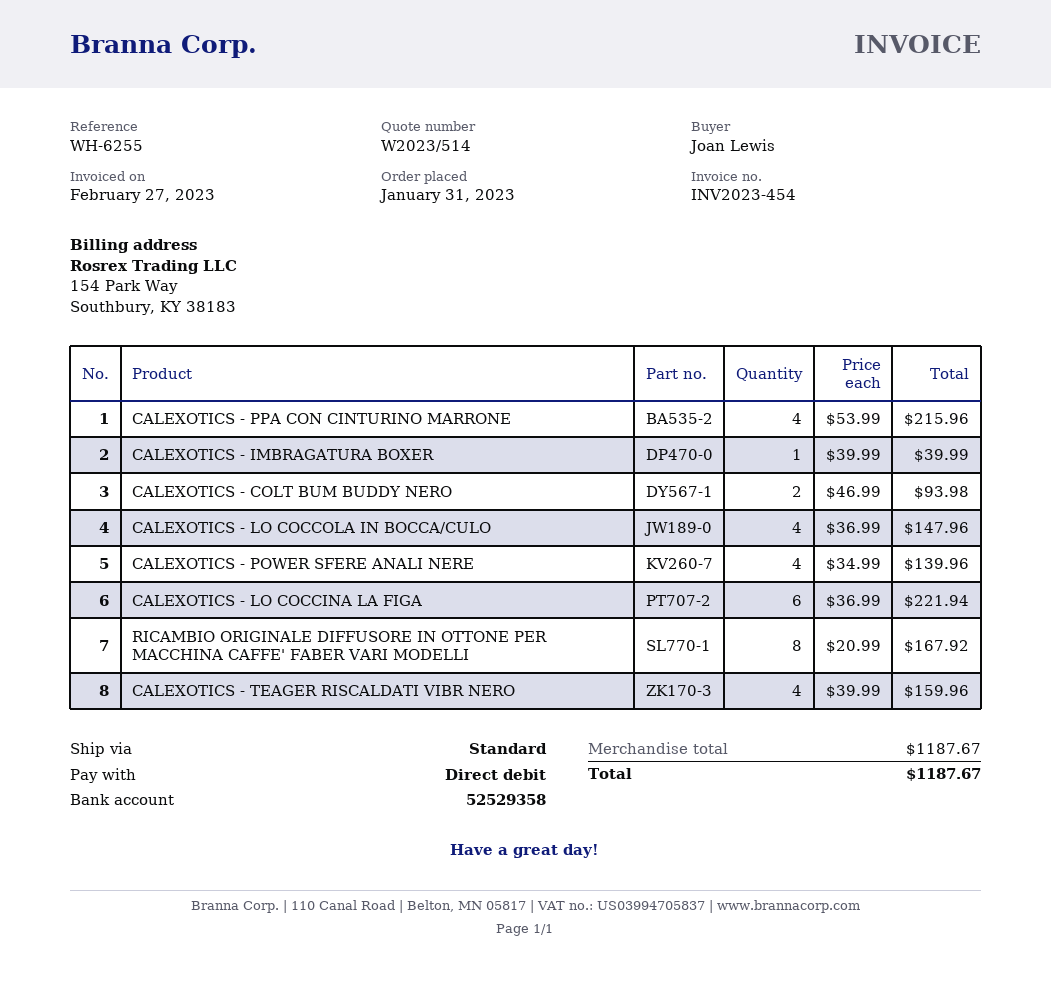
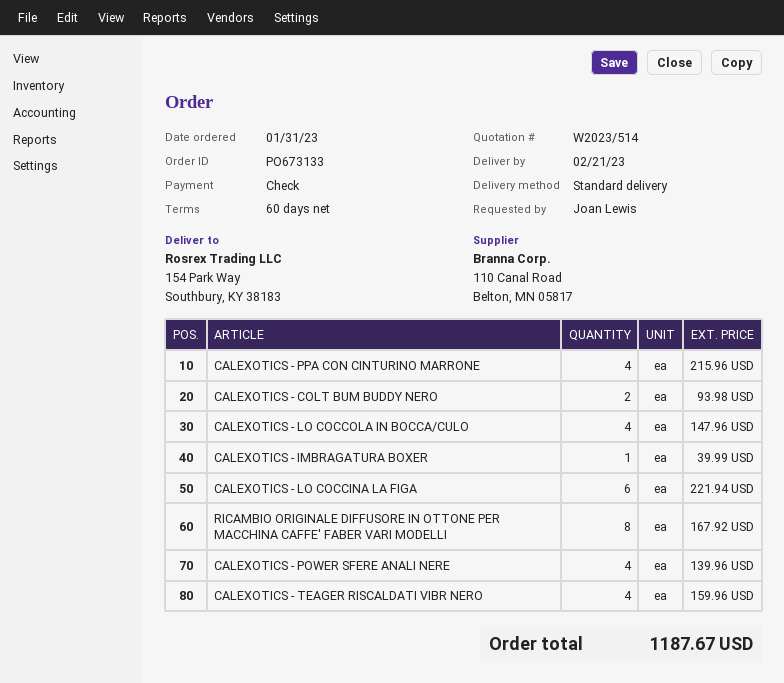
payment method: direct debit -> cheque

